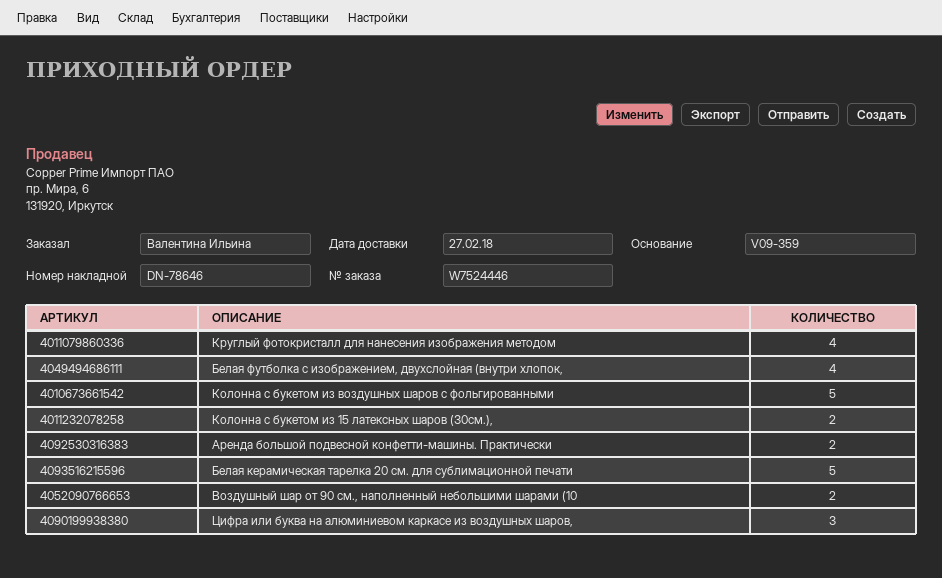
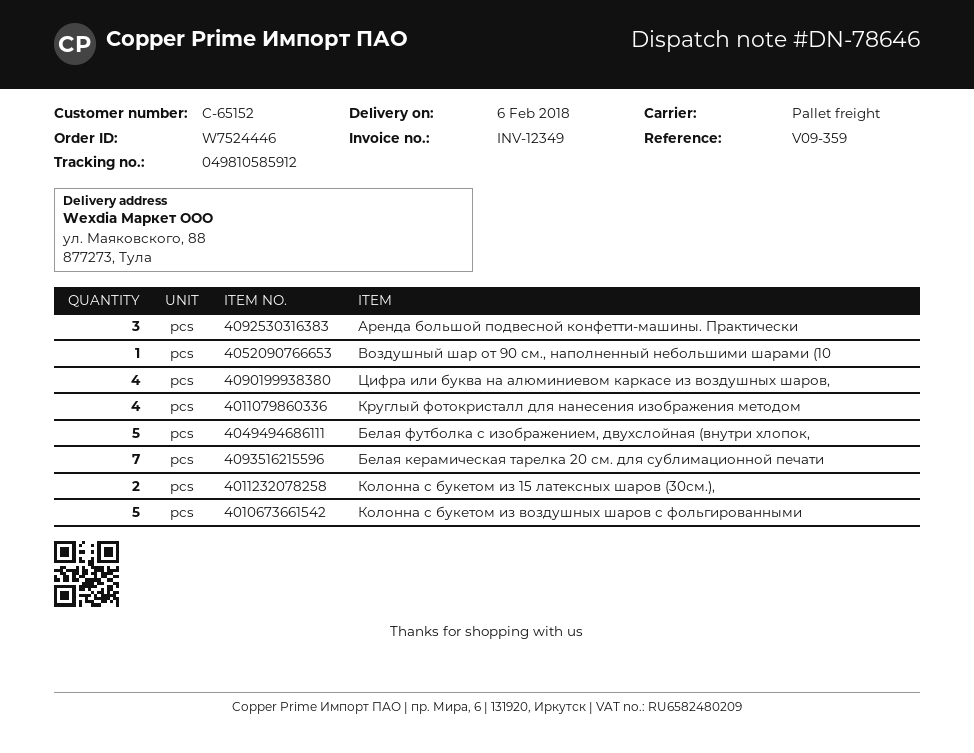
delivery date: 2018-02-27 -> 2018-02-06
Белая футболка с изображением, двухслойная (внутри хлопок,: 4 -> 5
Аренда большой подвесной конфетти-машины. Практически: 2 -> 3
Белая керамическая тарелка 20 см. для сублимационной печати: 5 -> 7
Воздушный шар от 90 см., наполненный небольшими шарами (10: 2 -> 1
Цифра или буква на алюминиевом каркасе из воздушных шаров,: 3 -> 4

